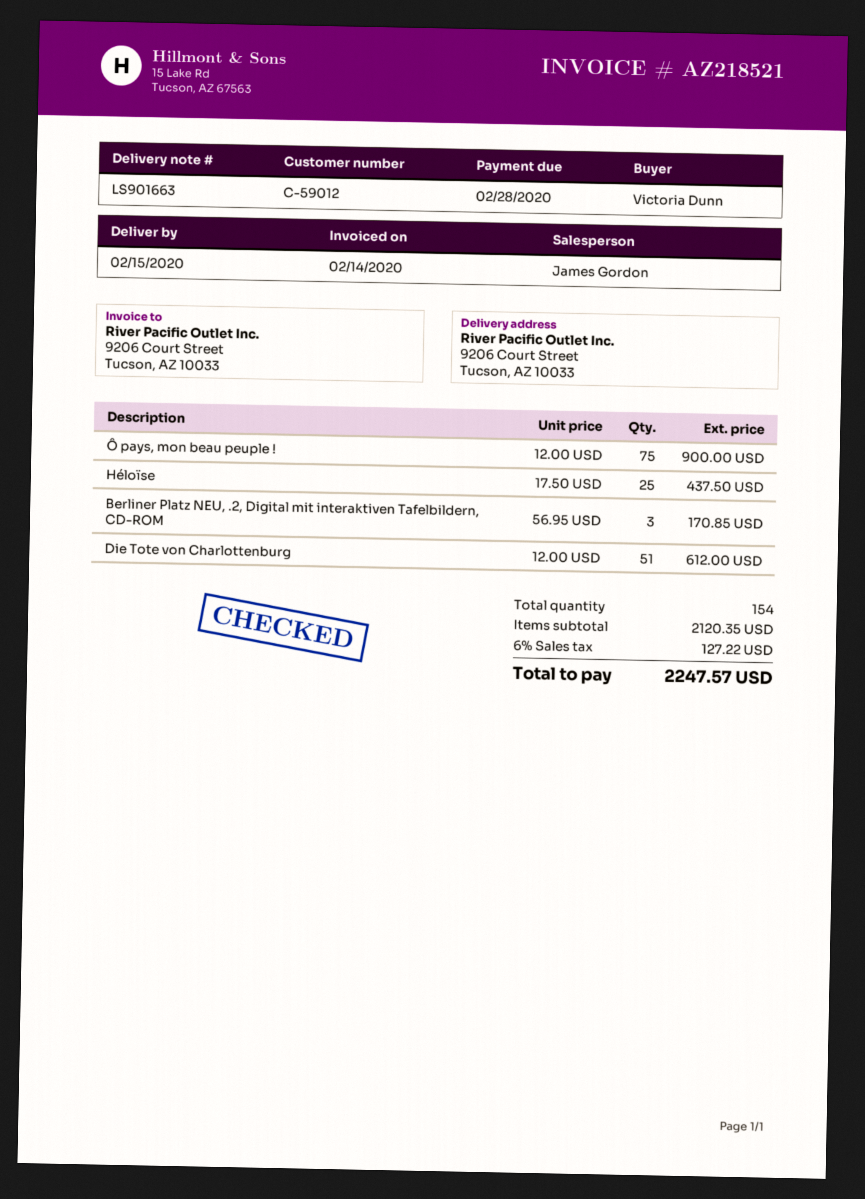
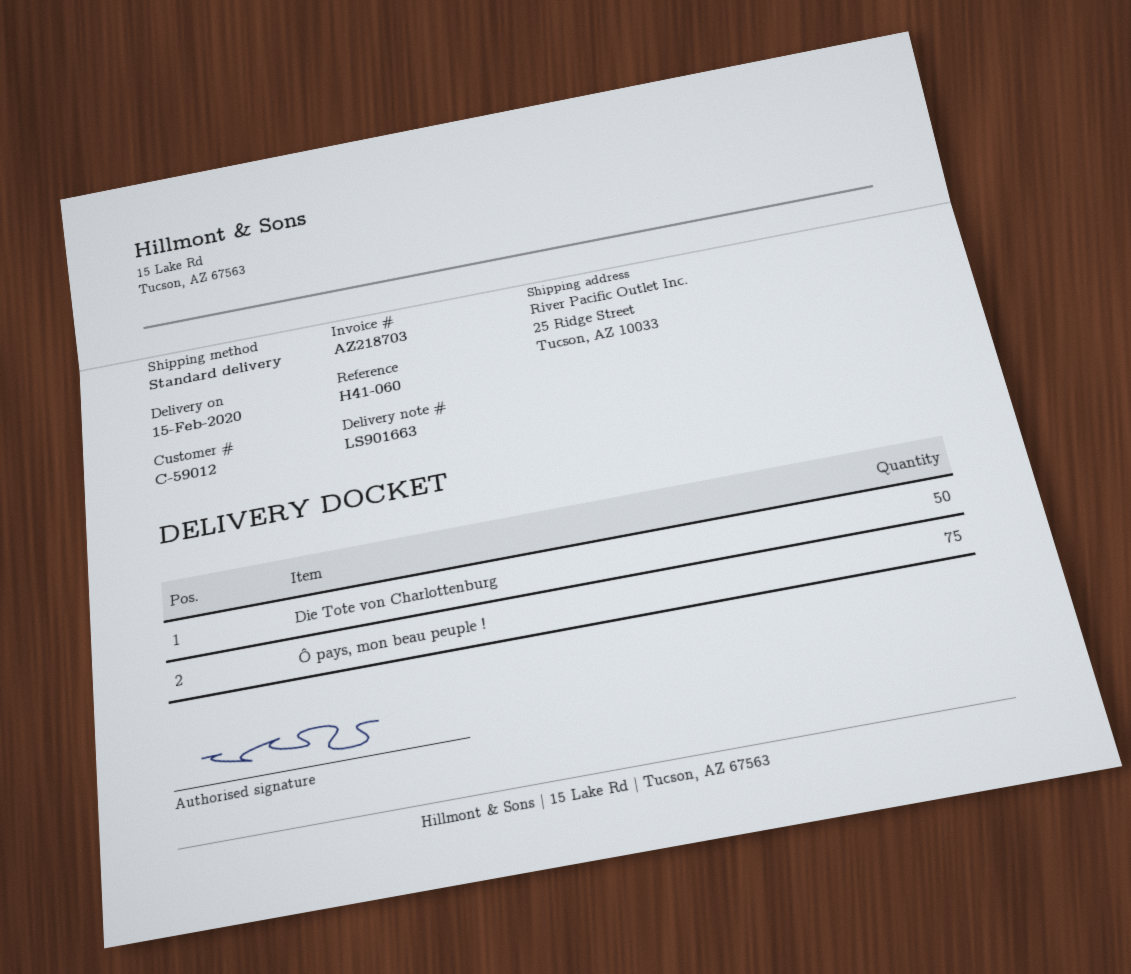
invoice number: AZ218521 -> AZ218703
ship to: 9206 Court Street, Tucson, AZ 10033 -> 25 Ridge Street, Tucson, AZ 10033
Héloïse: 25 -> none
Berliner Platz NEU, .2, Digital mit interaktiven Tafelbildern, CD-ROM: 3 -> none
Die Tote von Charlottenburg: 51 -> 50

